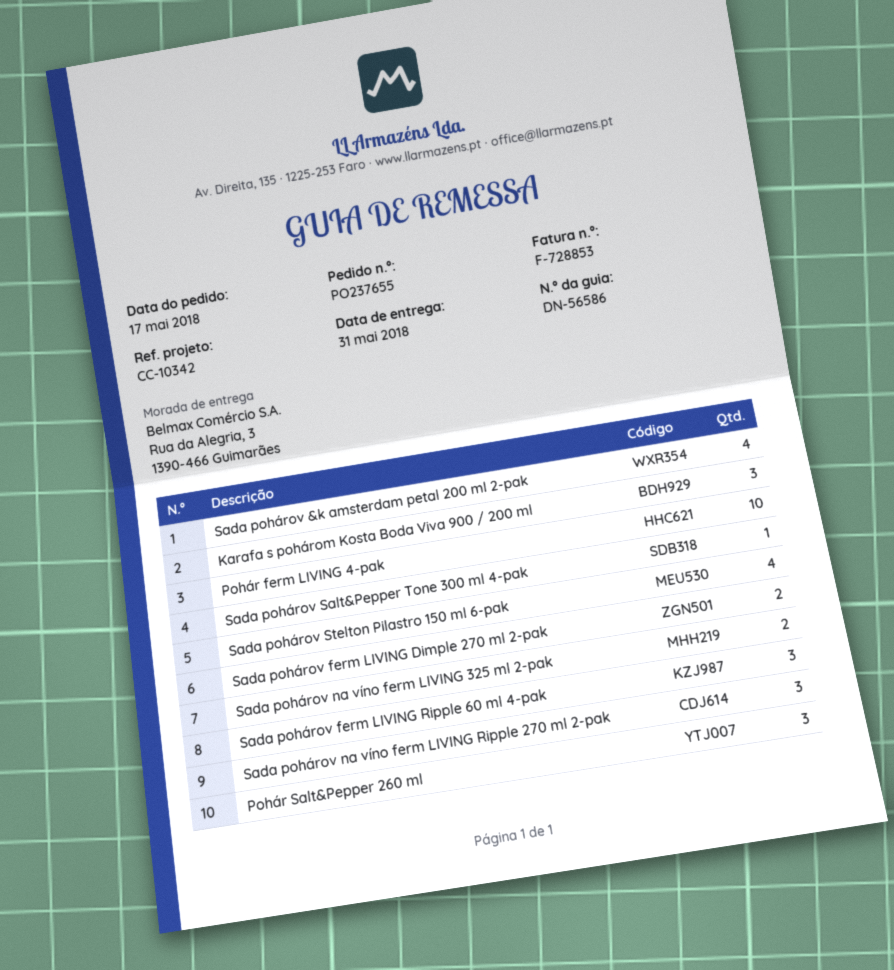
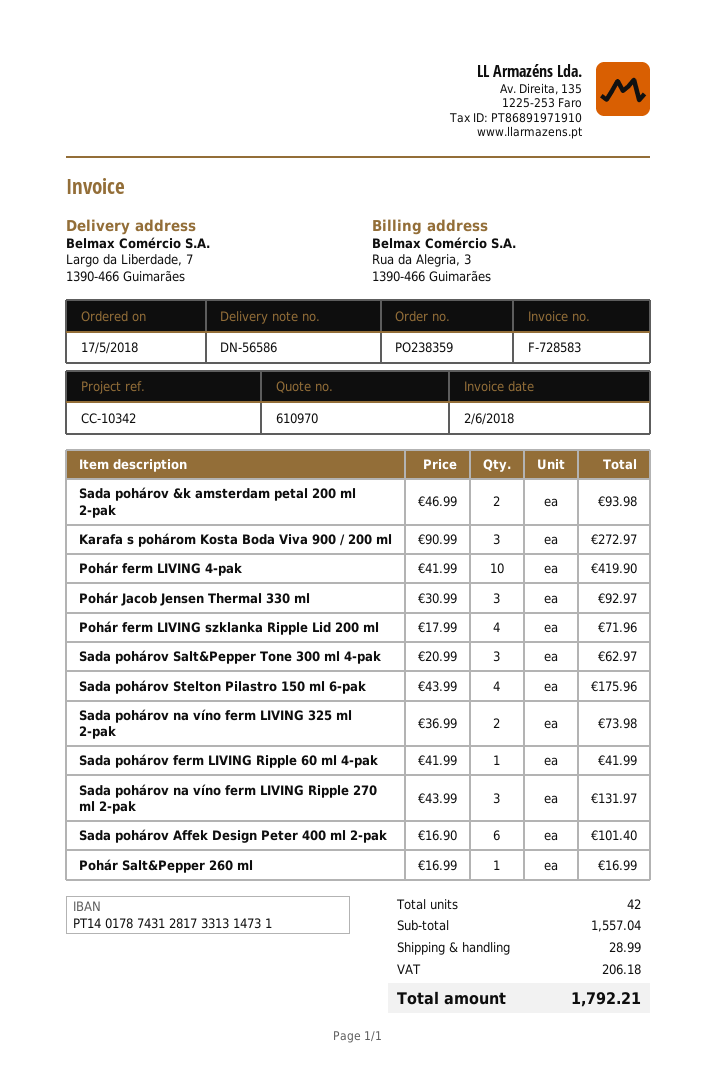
order number: PO237655 -> PO238359
invoice number: F-728853 -> F-728583
ship to: Rua da Alegria, 3, 1390-466 Guimarães -> Largo da Liberdade, 7, 1390-466 Guimarães
Sada pohárov &k amsterdam petal 200 ml 2-pak: 4 -> 2
Sada pohárov Salt&Pepper Tone 300 ml 4-pak: 1 -> 3
Sada pohárov ferm LIVING Dimple 270 ml 2-pak: 2 -> none
Sada pohárov ferm LIVING Ripple 60 ml 4-pak: 3 -> 1
Pohár Salt&Pepper 260 ml: 3 -> 1
Pohár Jacob Jensen Thermal 330 ml: none -> 3
Pohár ferm LIVING szklanka Ripple Lid 200 ml: none -> 4
Sada pohárov Affek Design Peter 400 ml 2-pak: none -> 6

